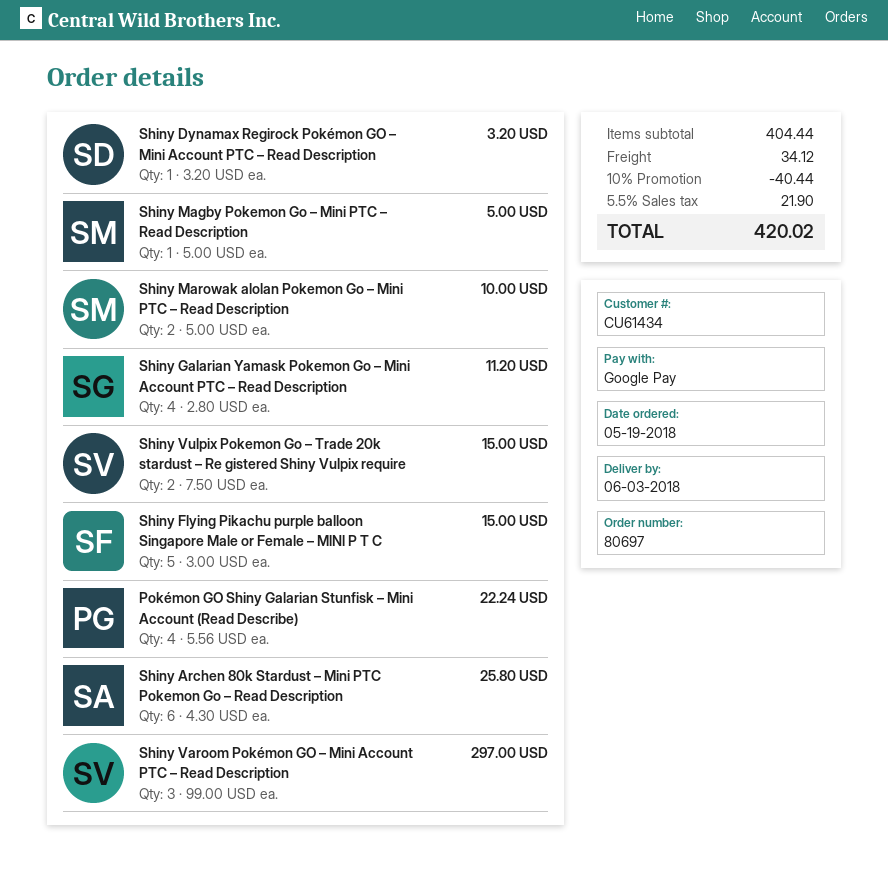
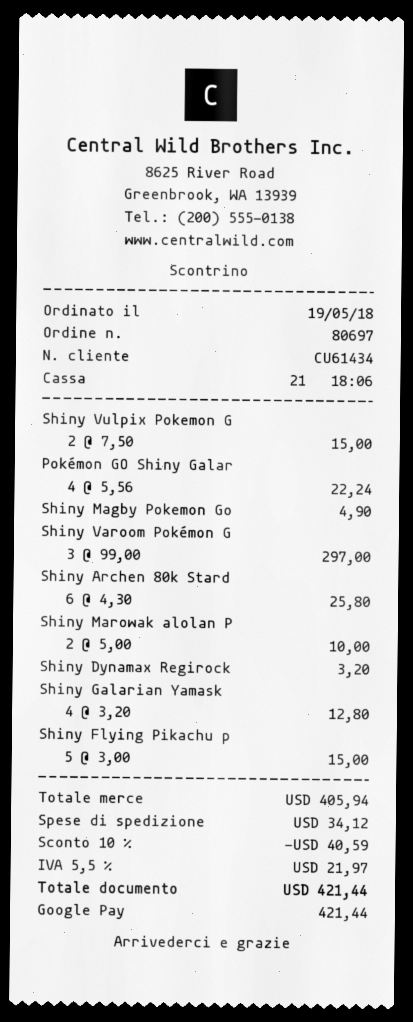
Shiny Magby Pokemon Go – Mini PTC – Read Description: 1 x 5.00 = 5.00 -> 1 x 4.90 = 4.90
Shiny Galarian Yamask Pokemon Go – Mini Account PTC – Read Description: 4 x 2.80 = 11.20 -> 4 x 3.20 = 12.80
subtotal: 404.44 -> 405.94
discount: 10% = 40.44 -> 10% = 40.59
tax: 5.5% = 21.90 -> 5.5% = 21.97
total: 420.02 -> 421.44

